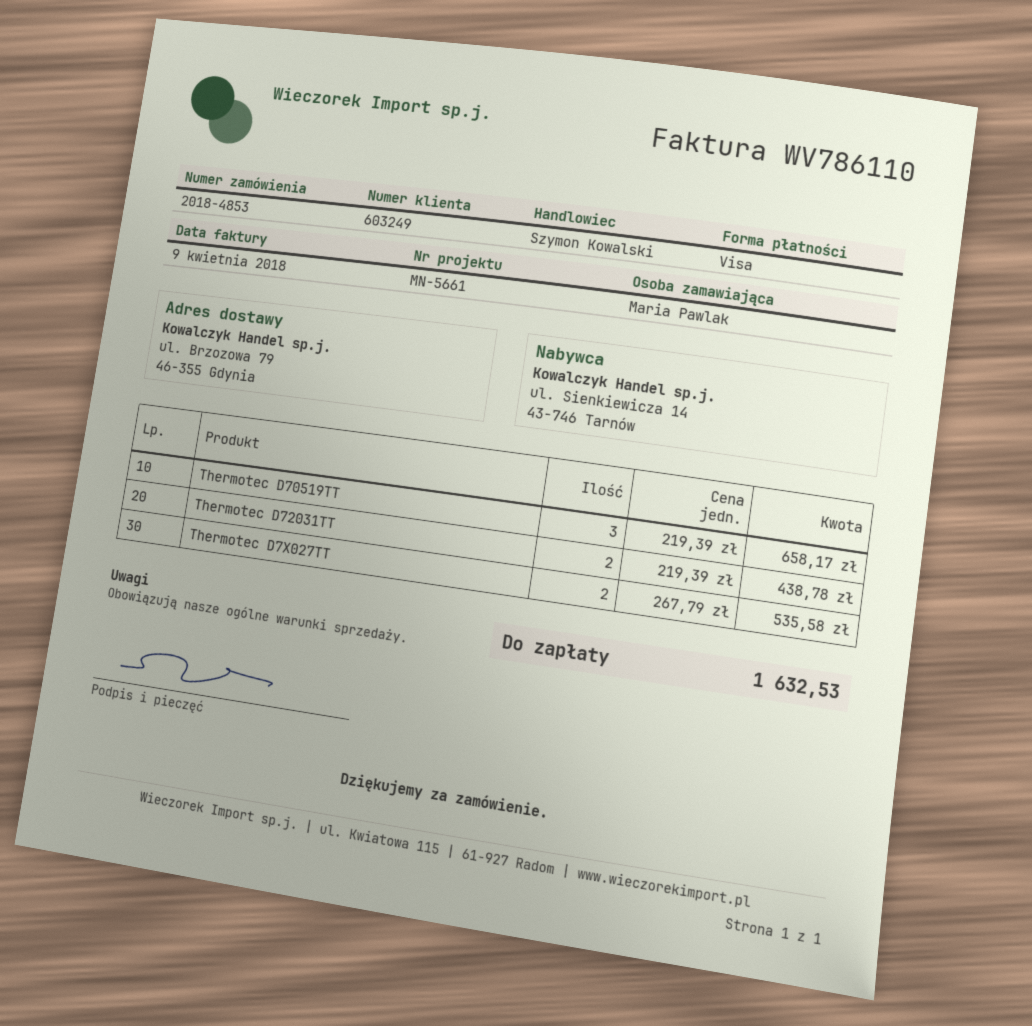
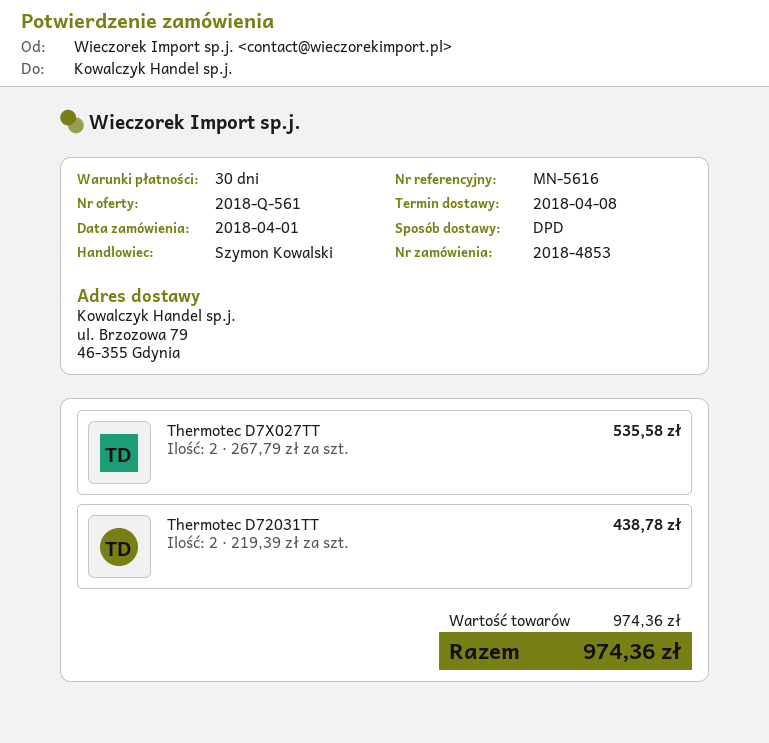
reference: MN-5661 -> MN-5616
Thermotec D70519TT: 3 x 219.39 = 658.17 -> none
total: 1632.53 -> 974.36

